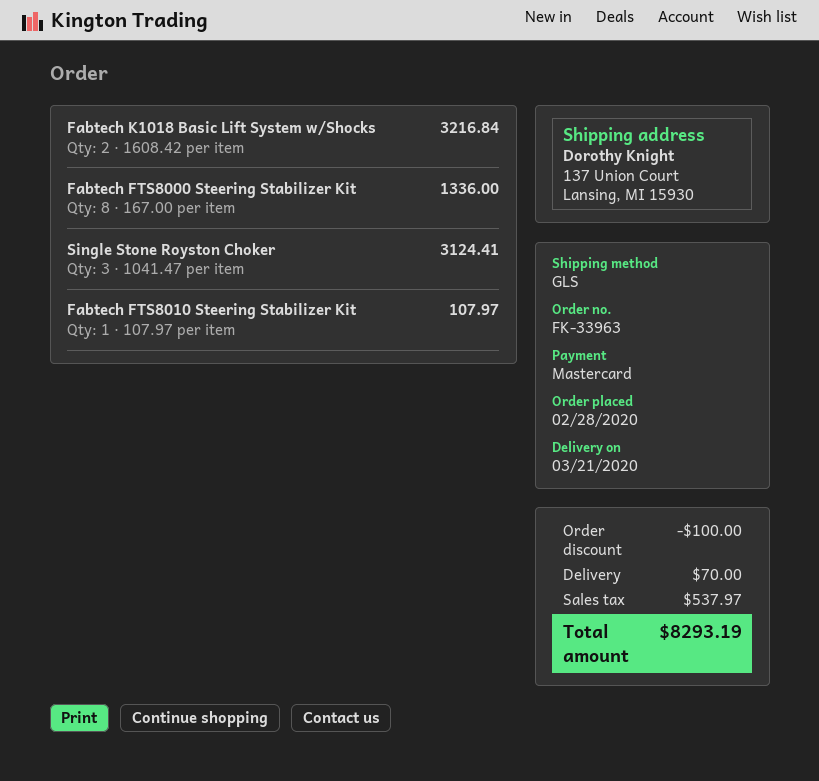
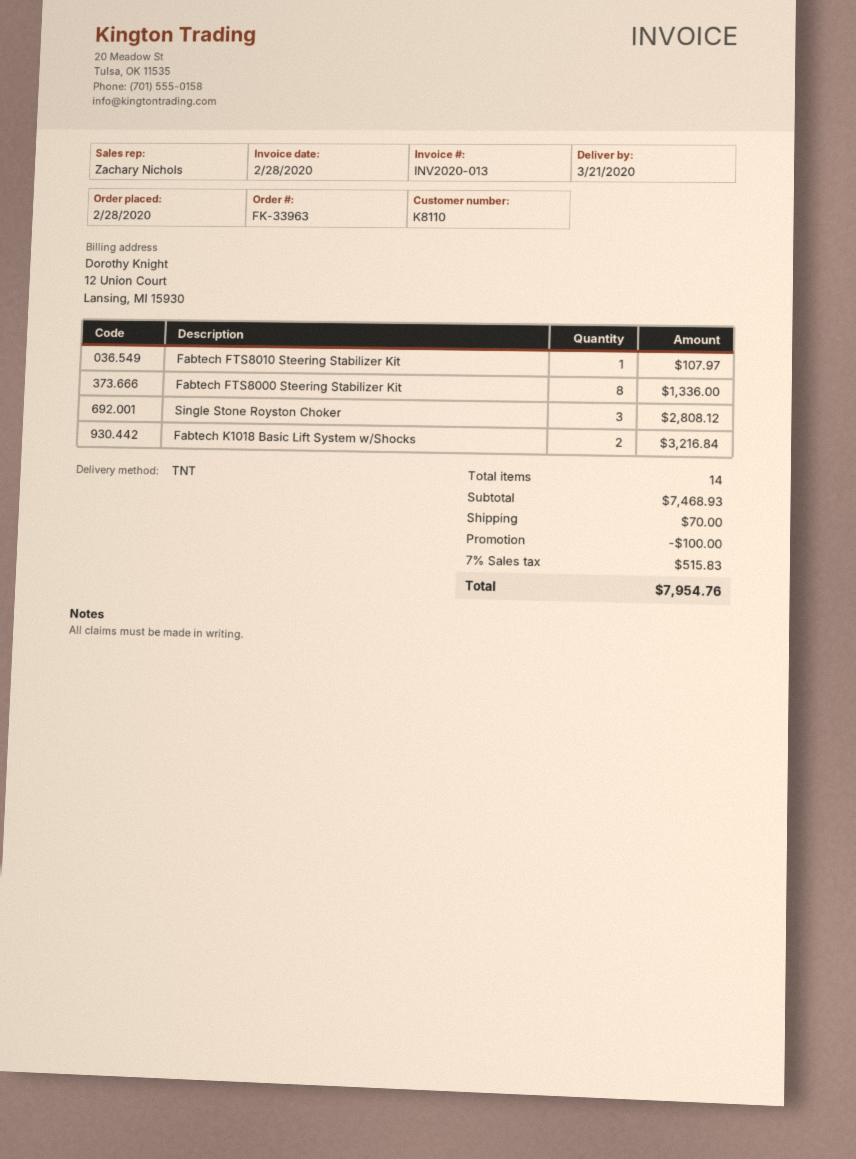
shipping method: GLS -> TNT
Single Stone Royston Choker: 3 for 3124.41 -> 3 for 2808.12
tax: 537.97 -> 515.83
total: 8293.19 -> 7954.76

